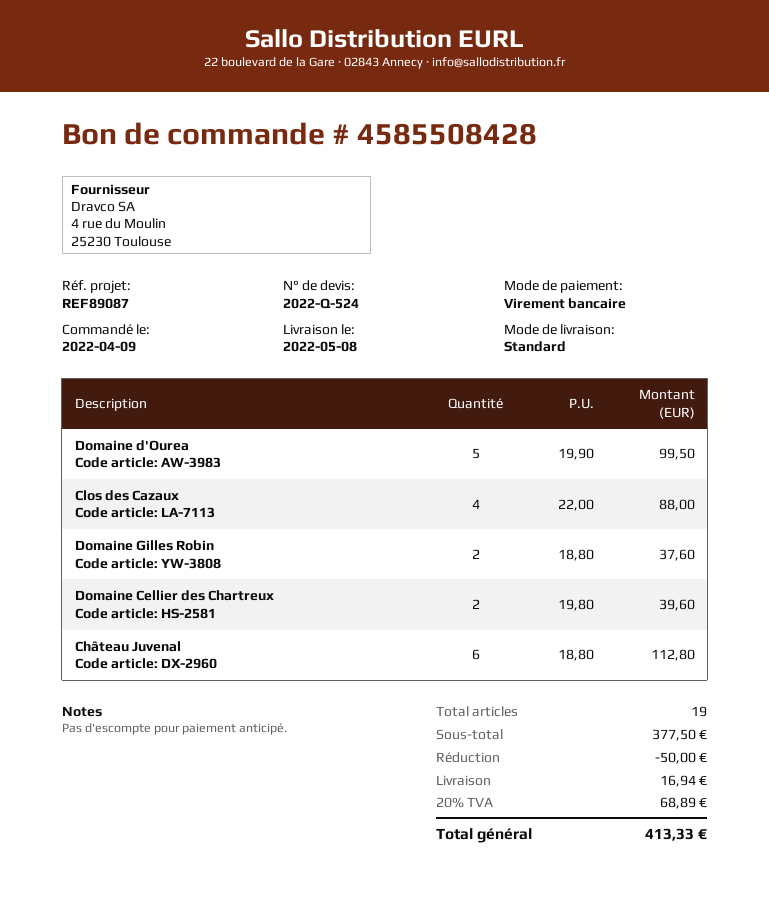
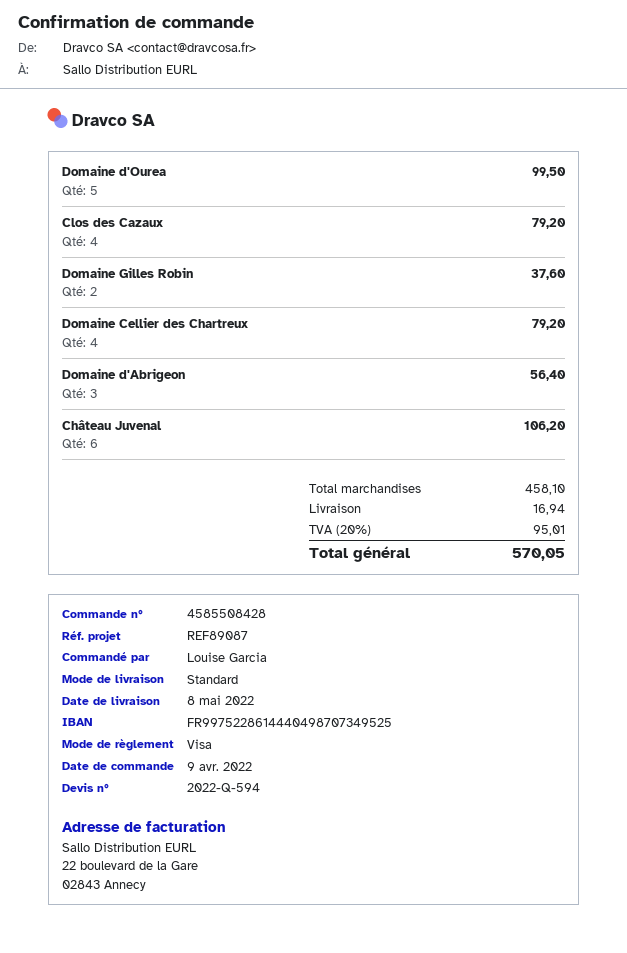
quote number: 2022-Q-524 -> 2022-Q-594
payment method: bank transfer -> Visa
Clos des Cazaux: 4 for 88.00 -> 4 for 79.20
Domaine Cellier des Chartreux: 2 for 39.60 -> 4 for 79.20
Château Juvenal: 6 for 112.80 -> 6 for 106.20
Domaine d'Abrigeon: none -> 3 for 56.40
subtotal: 377.50 -> 458.10
discount: 50.00 -> none
tax: 20% = 68.89 -> 20% = 95.01
total: 413.33 -> 570.05

